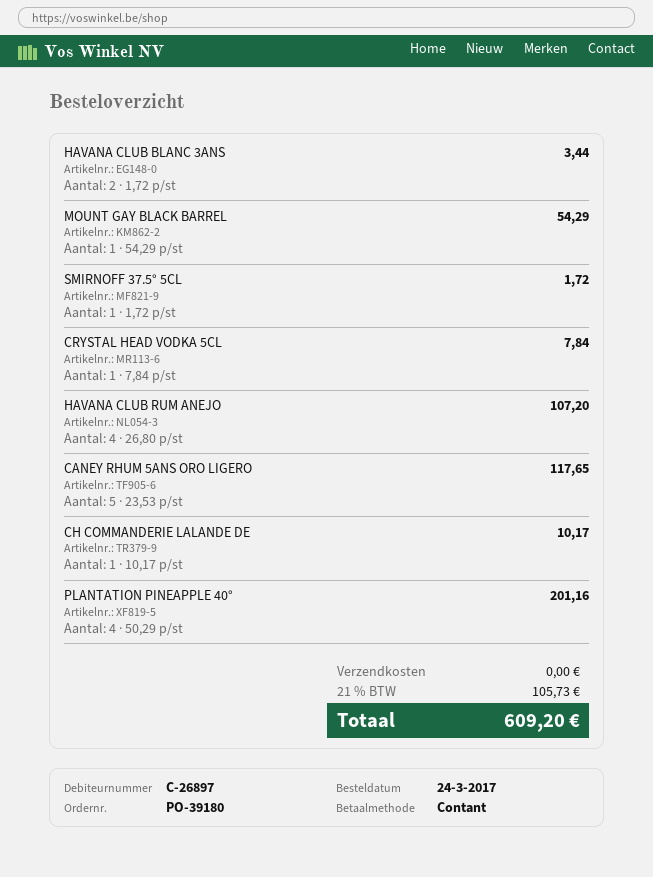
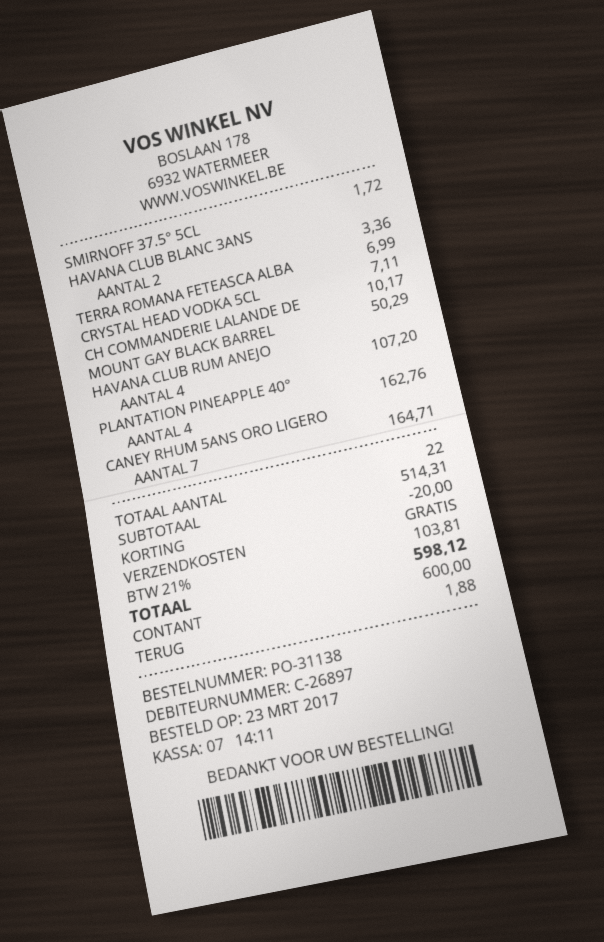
order number: PO-39180 -> PO-31138
order date: 2017-03-24 -> 2017-03-23
HAVANA CLUB BLANC 3ANS: 2 for 3.44 -> 2 for 3.36
MOUNT GAY BLACK BARREL: 1 for 54.29 -> 1 for 50.29
CRYSTAL HEAD VODKA 5CL: 1 for 7.84 -> 1 for 7.11
CANEY RHUM 5ANS ORO LIGERO: 5 for 117.65 -> 7 for 164.71
PLANTATION PINEAPPLE 40°: 4 for 201.16 -> 4 for 162.76
TERRA ROMANA FETEASCA ALBA: none -> 1 for 6.99
discount: none -> 20.00
tax: 21% = 105.73 -> 21% = 103.81
total: 609.20 -> 598.12

